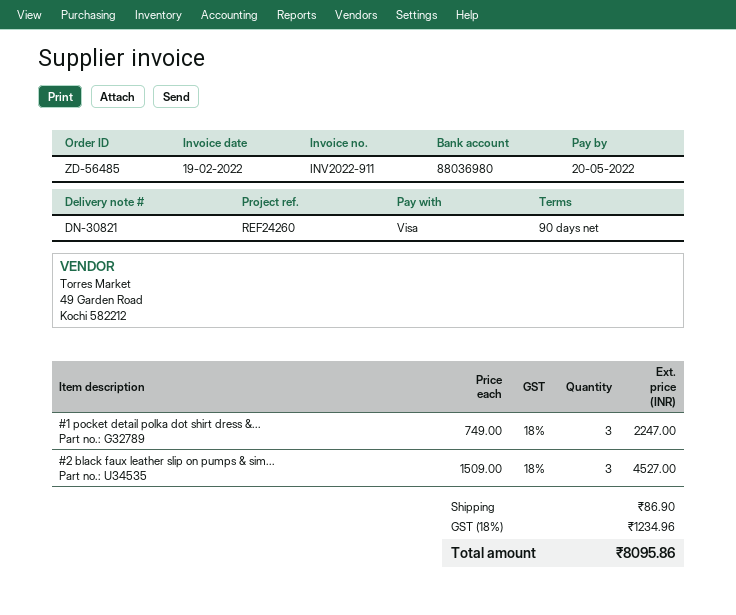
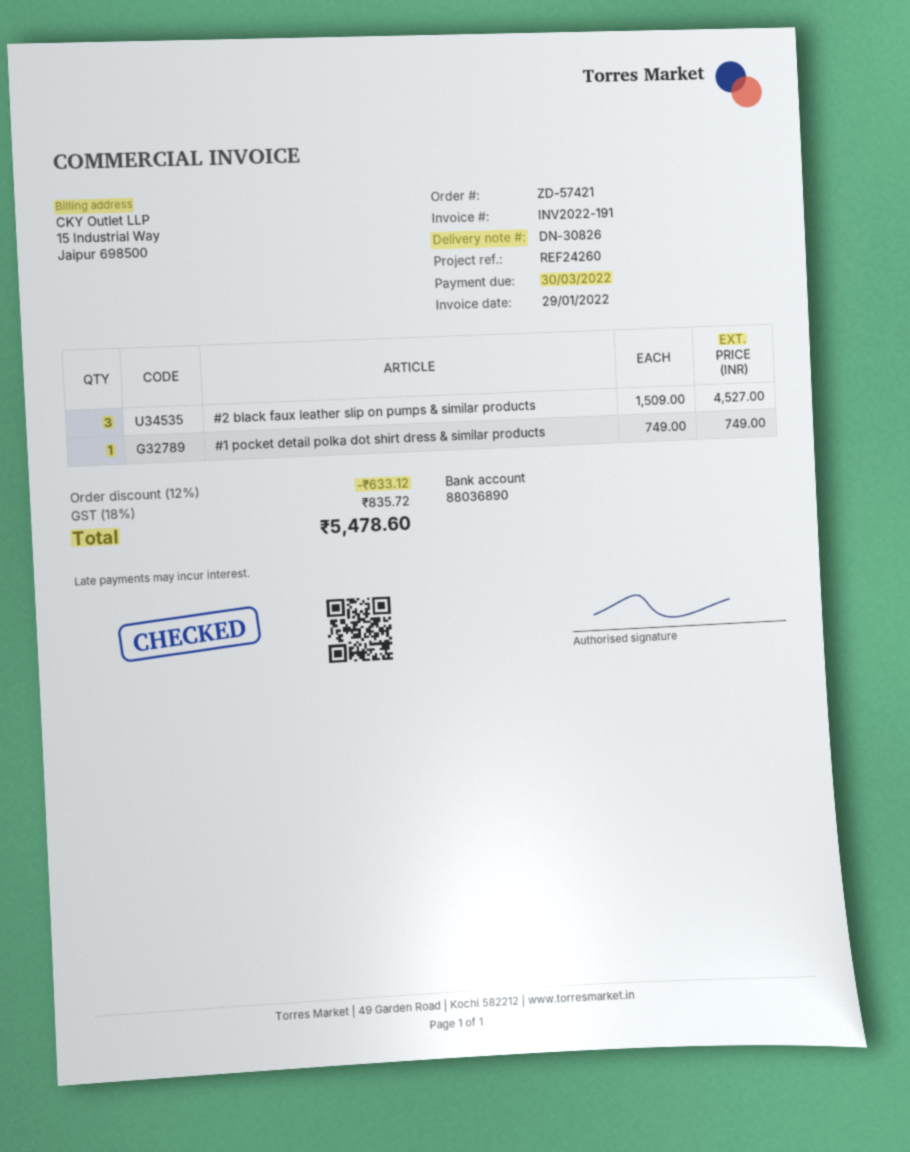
order number: ZD-56485 -> ZD-57421
delivery note number: DN-30821 -> DN-30826
invoice number: INV2022-911 -> INV2022-191
invoice date: 2022-02-19 -> 2022-01-29
due date: 2022-05-20 -> 2022-03-30
bank account: 88036980 -> 88036890
#1 pocket detail polka dot shirt dress &...: 3 x 749.00 = 2247.00 -> 1 x 749.00 = 749.00
discount: none -> 12% = 633.12
shipping: 86.90 -> none
tax: 18% = 1234.96 -> 18% = 835.72
total: 8095.86 -> 5478.60

